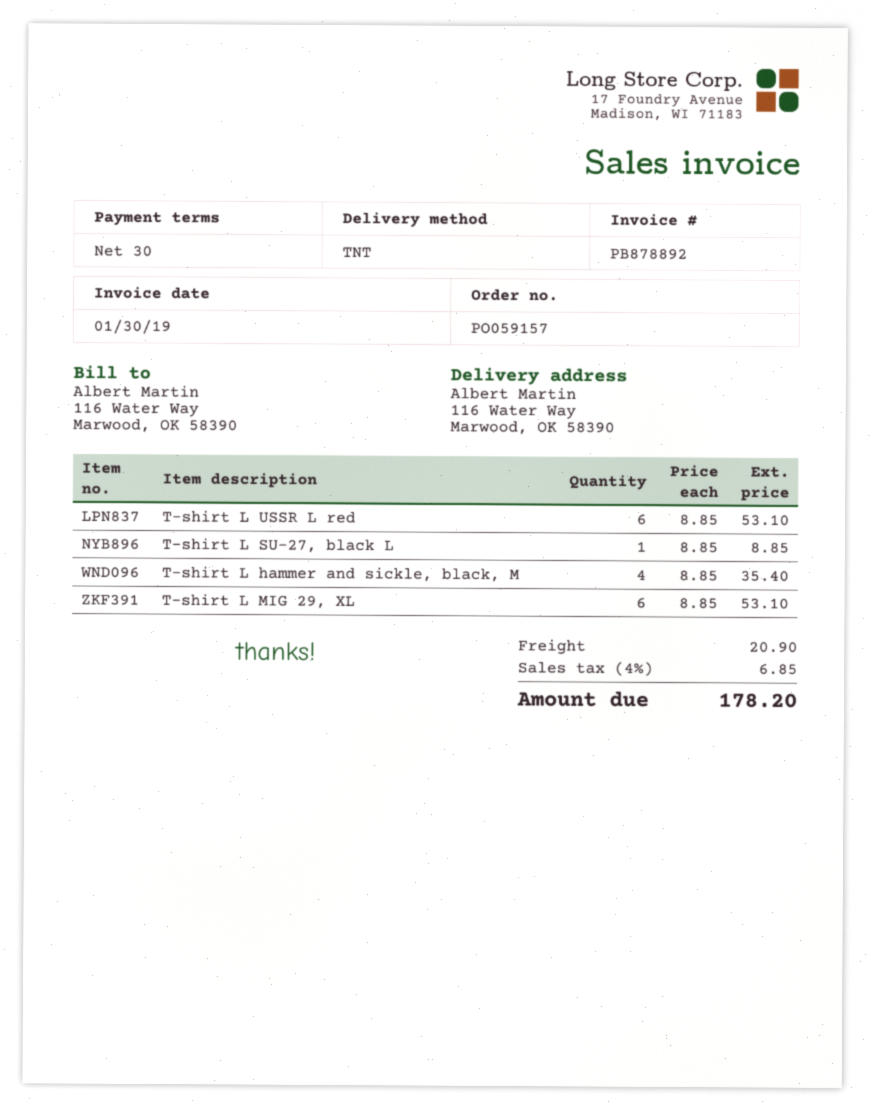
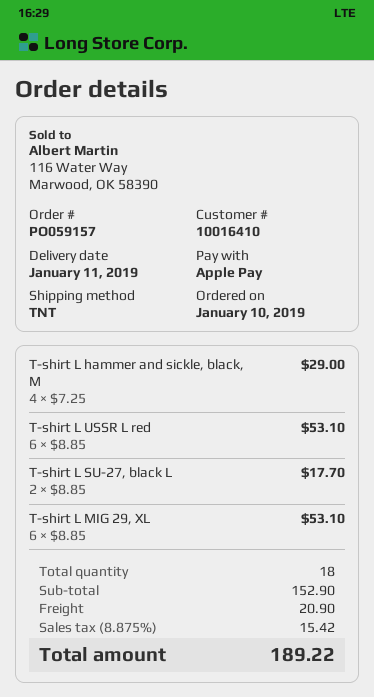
T-shirt L SU-27, black L: 1 x 8.85 = 8.85 -> 2 x 8.85 = 17.70
T-shirt L hammer and sickle, black, M: 4 x 8.85 = 35.40 -> 4 x 7.25 = 29.00
tax: 4% = 6.85 -> 8.875% = 15.42
total: 178.20 -> 189.22

